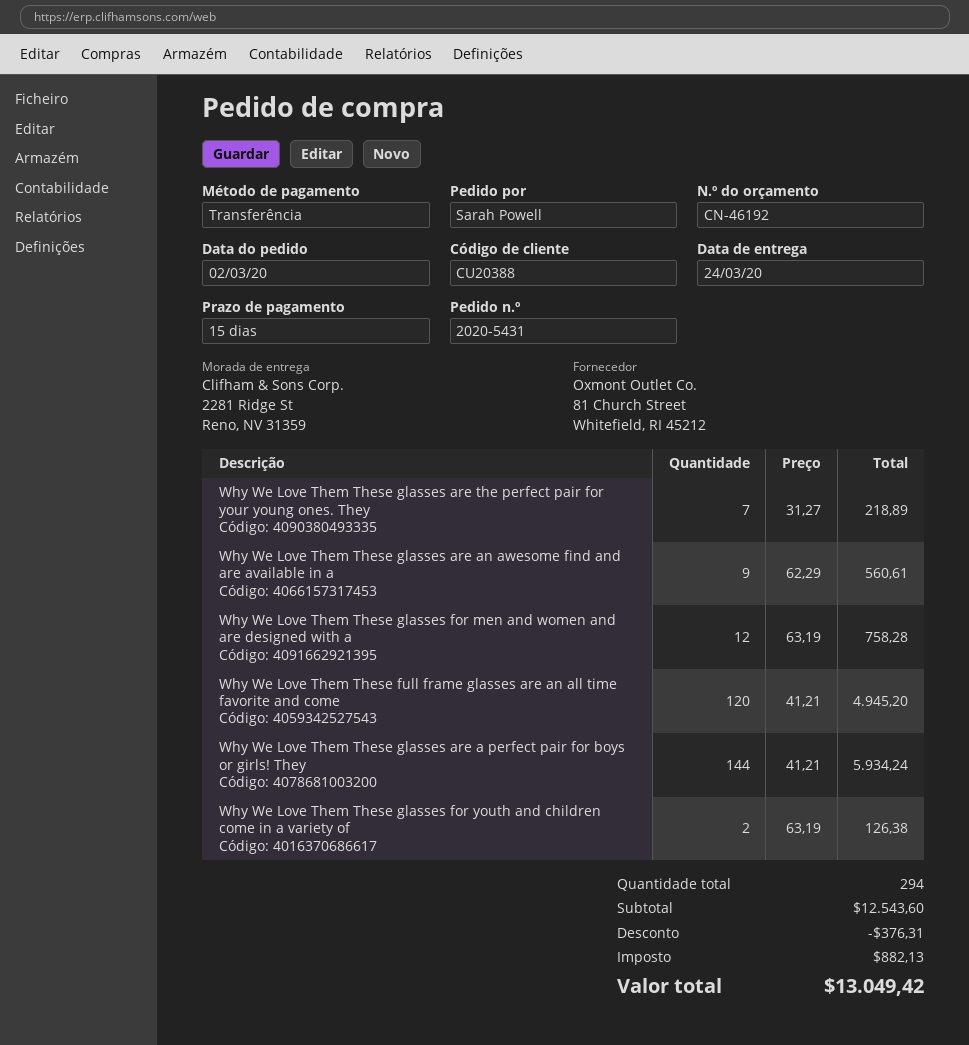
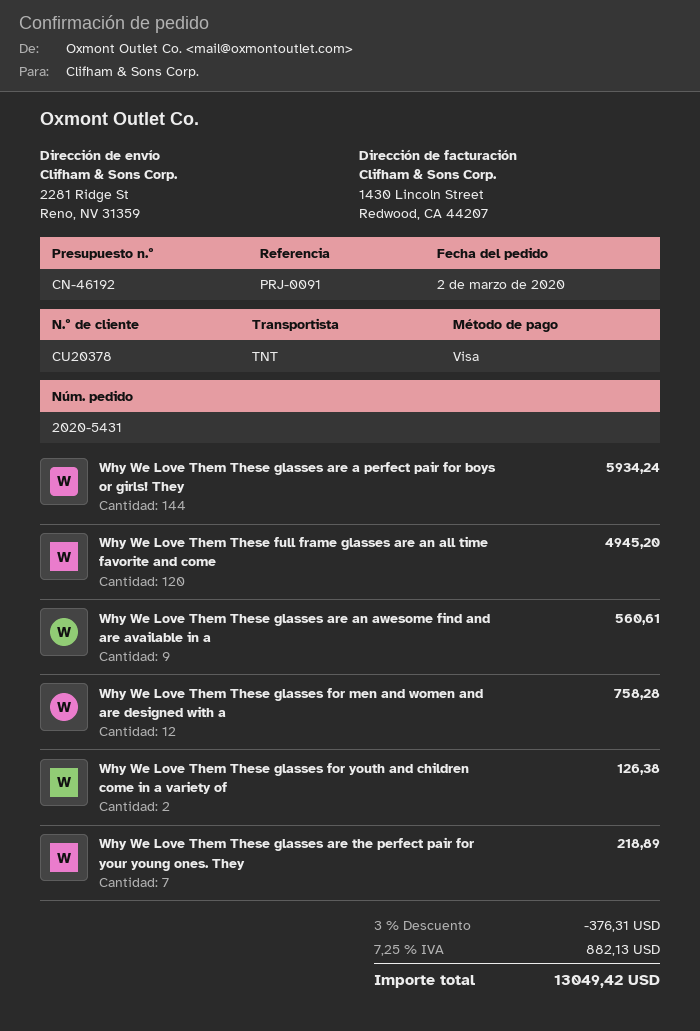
customer number: CU20388 -> CU20378
payment method: bank transfer -> Visa

